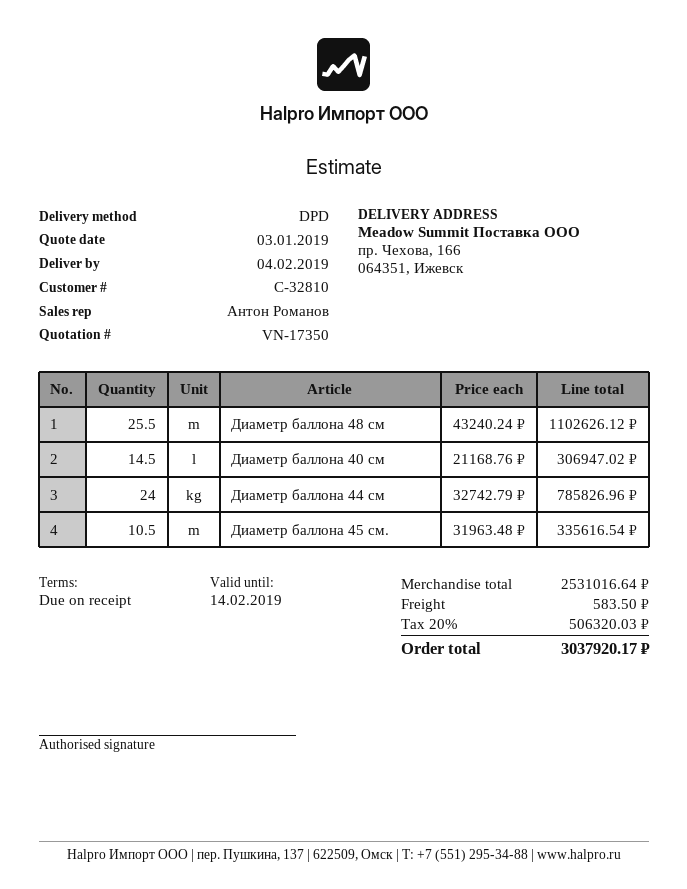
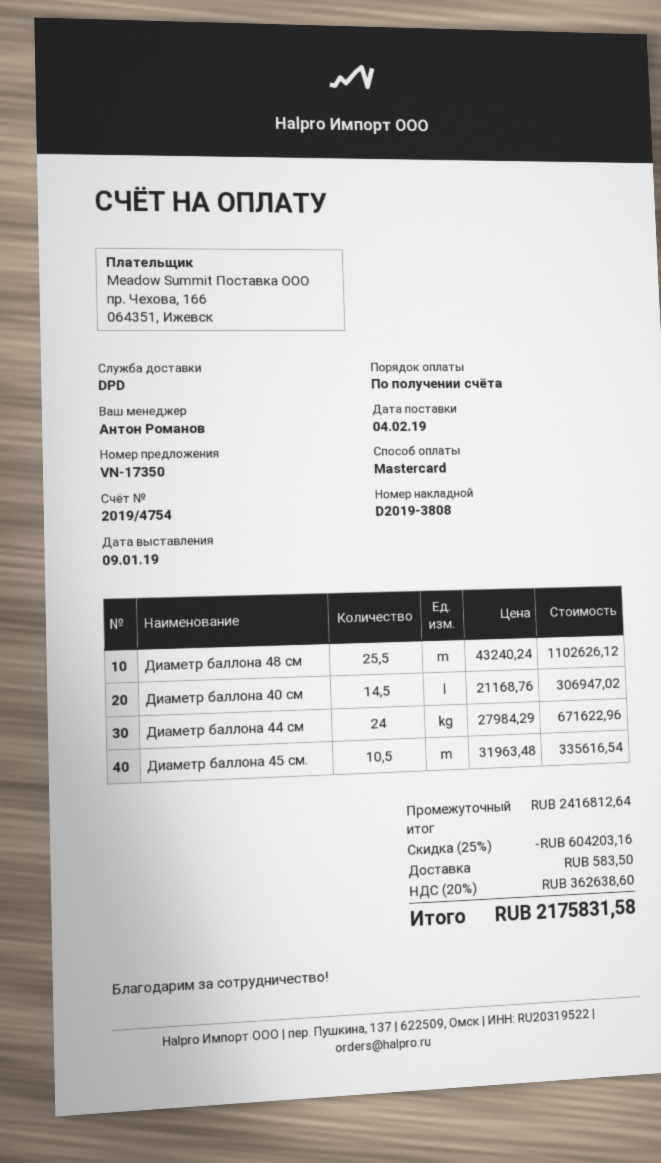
Диаметр баллона 44 см: 24 x 32742.79 = 785826.96 -> 24 x 27984.29 = 671622.96
subtotal: 2531016.64 -> 2416812.64
discount: none -> 25% = 604203.16
tax: 20% = 506320.03 -> 20% = 362638.60
total: 3037920.17 -> 2175831.58

